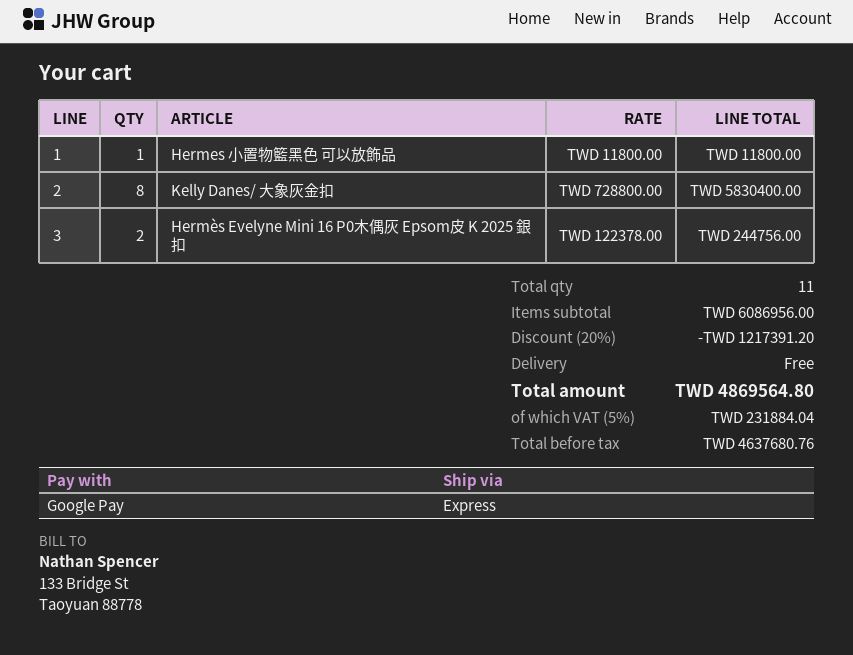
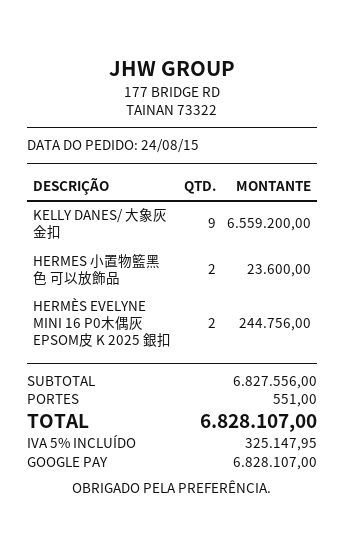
Hermes 小置物籃黑色 可以放飾品: 1 for 11800.00 -> 2 for 23600.00
Kelly Danes/ 大象灰金扣: 8 for 5830400.00 -> 9 for 6559200.00
subtotal: 6086956.00 -> 6827556.00
discount: 20% = 1217391.20 -> none
shipping: 0.00 -> 551.00
tax: 5% = 231884.04 -> 5% = 325147.95
total: 4869564.80 -> 6828107.00

